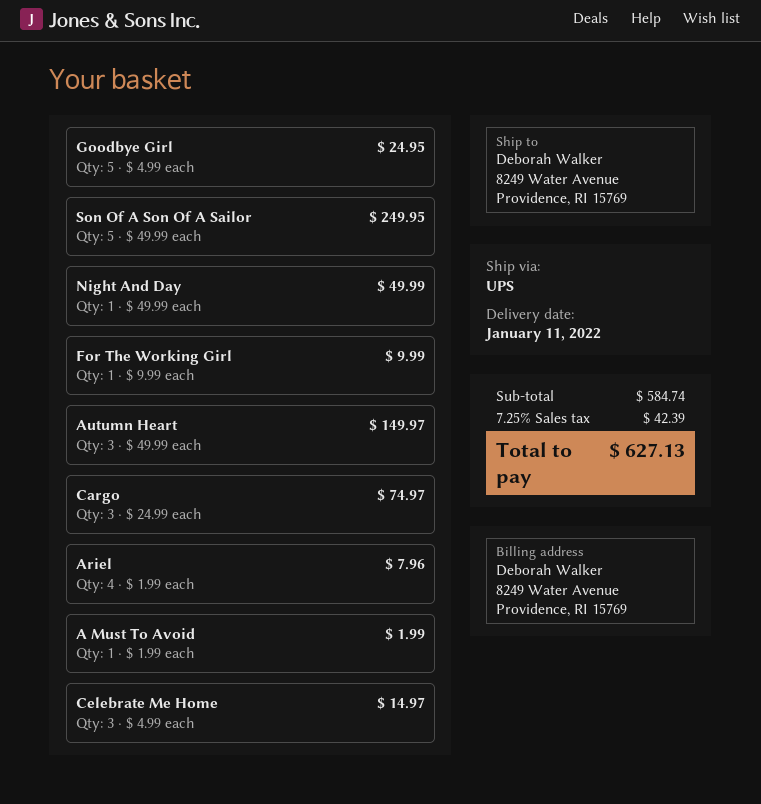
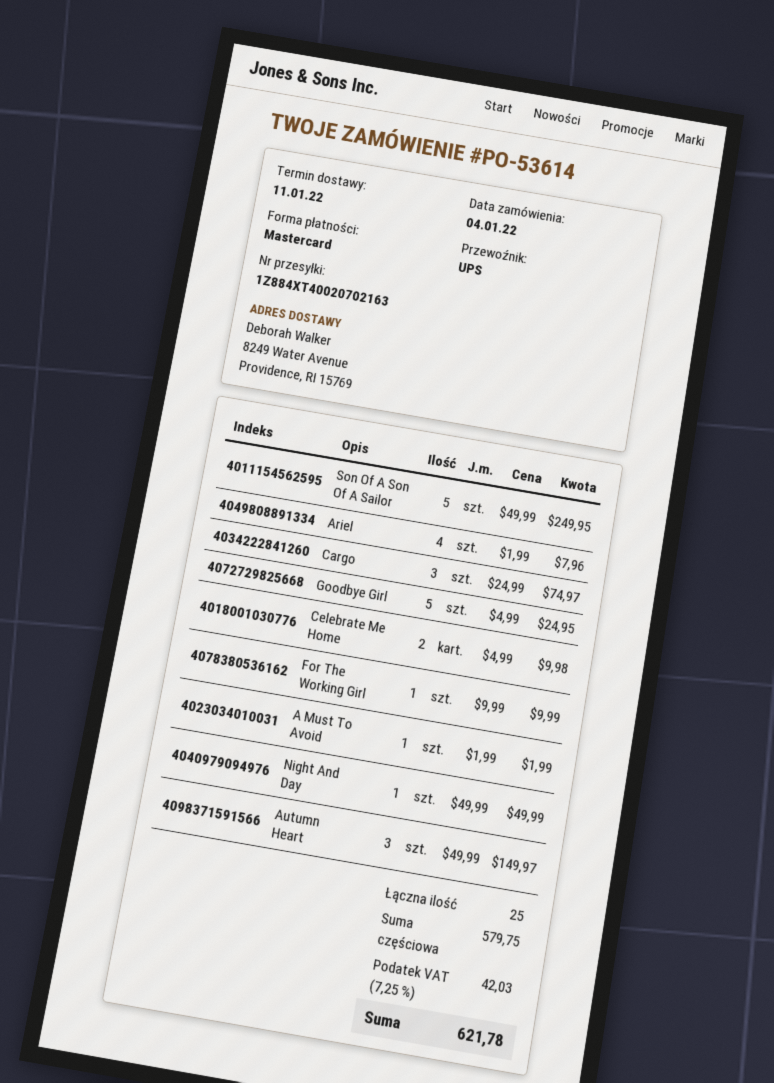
Celebrate Me Home: 3 x 4.99 = 14.97 -> 2 x 4.99 = 9.98
subtotal: 584.74 -> 579.75
tax: 7.25% = 42.39 -> 7.25% = 42.03
total: 627.13 -> 621.78

